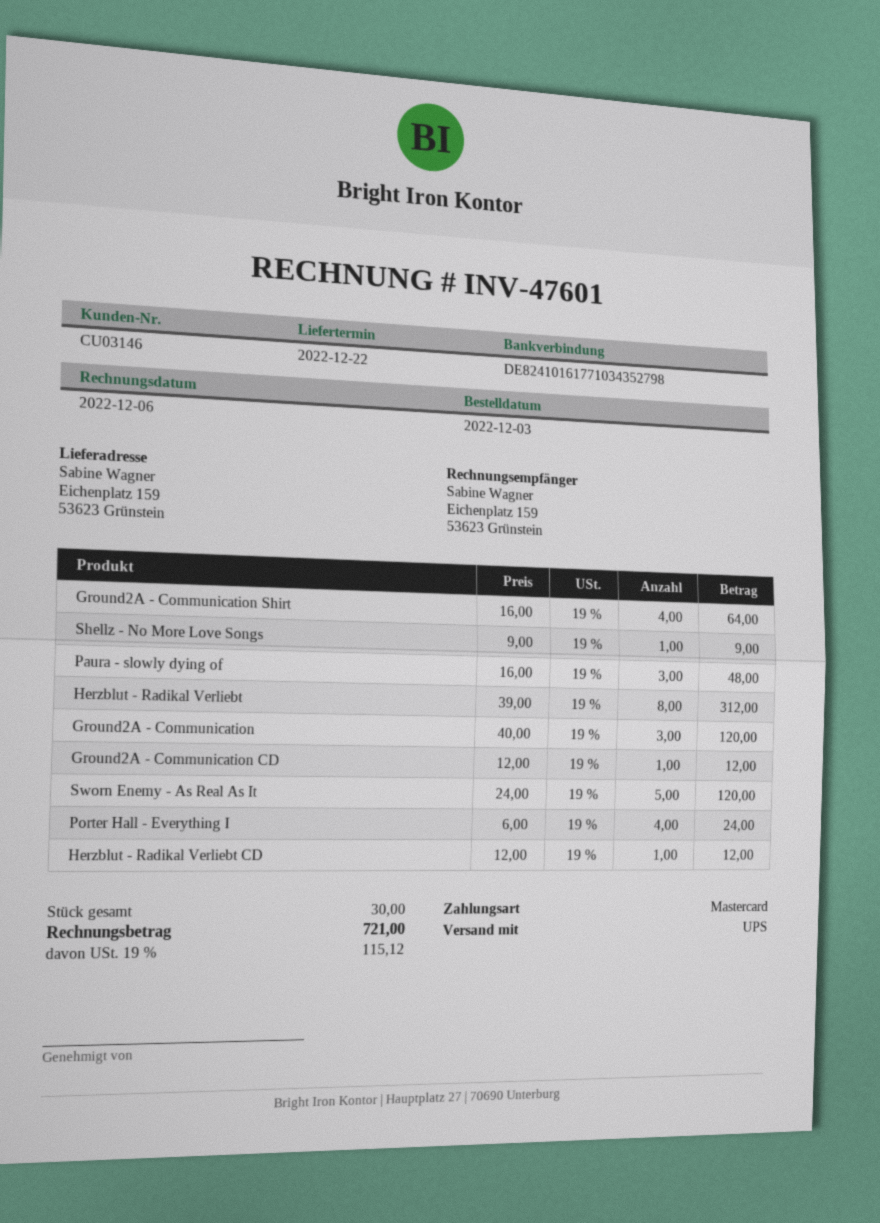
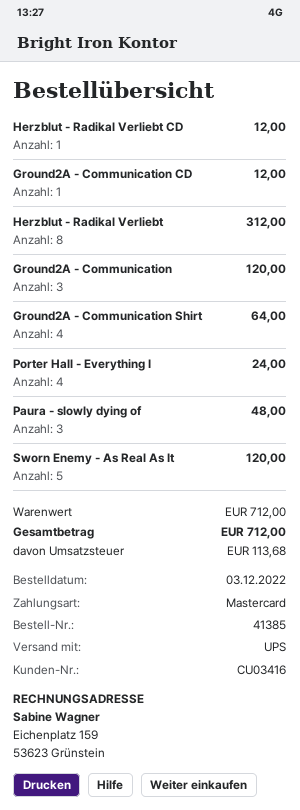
customer number: CU03146 -> CU03416
Shellz - No More Love Songs: 1 for 9.00 -> none
tax: 115.12 -> 113.68
total: 721.00 -> 712.00

